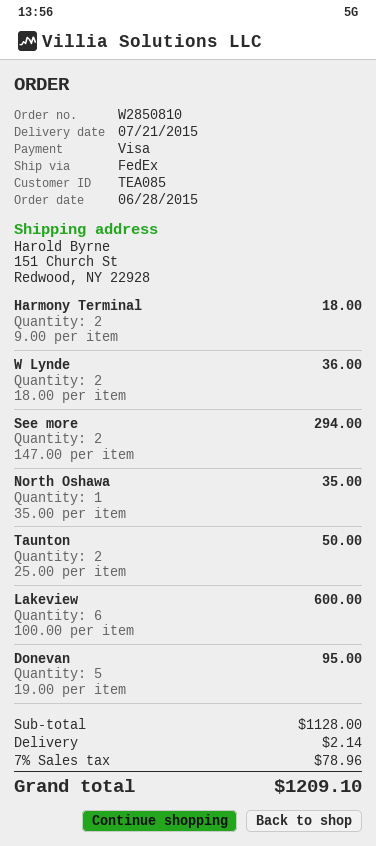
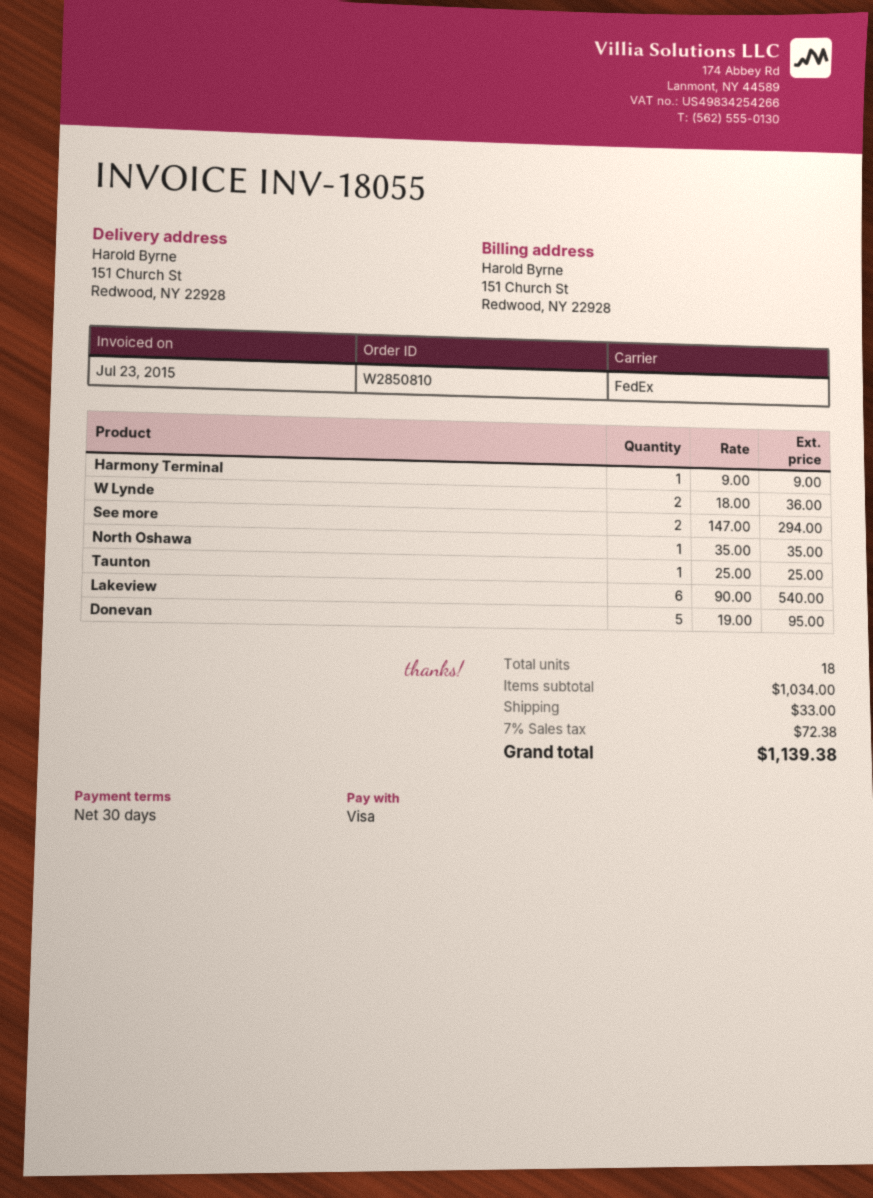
Harmony Terminal: 2 x 9.00 = 18.00 -> 1 x 9.00 = 9.00
Taunton: 2 x 25.00 = 50.00 -> 1 x 25.00 = 25.00
Lakeview: 6 x 100.00 = 600.00 -> 6 x 90.00 = 540.00
subtotal: 1128.00 -> 1034.00
shipping: 2.14 -> 33.00
tax: 7% = 78.96 -> 7% = 72.38
total: 1209.10 -> 1139.38

